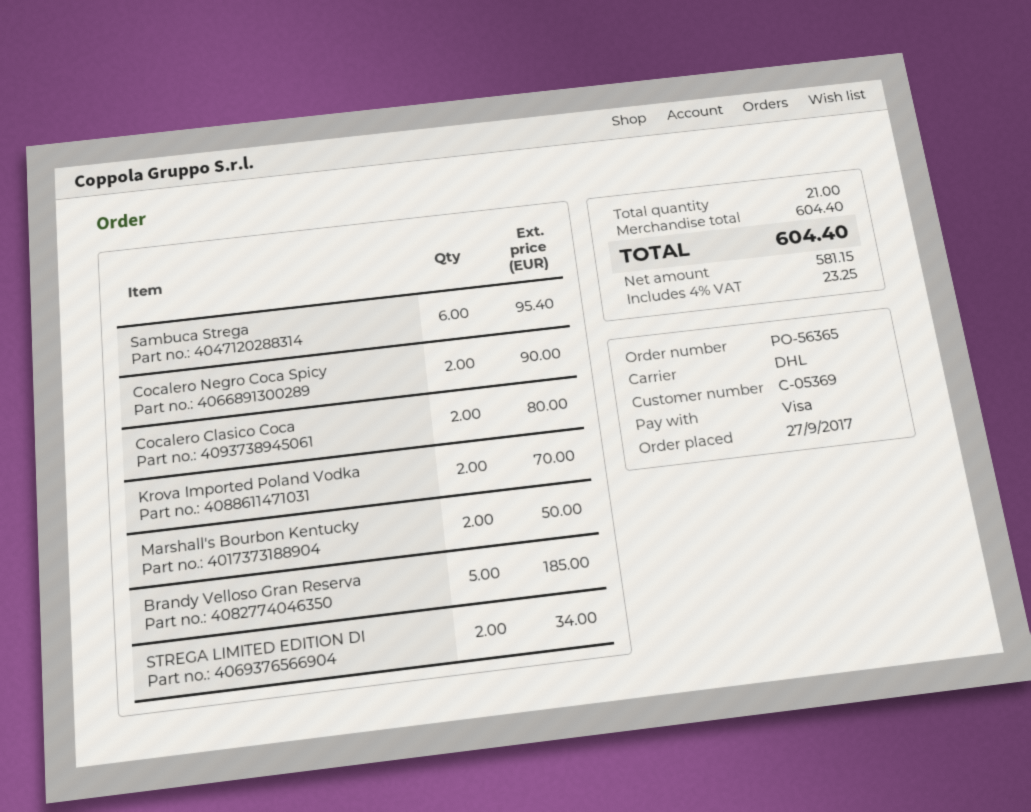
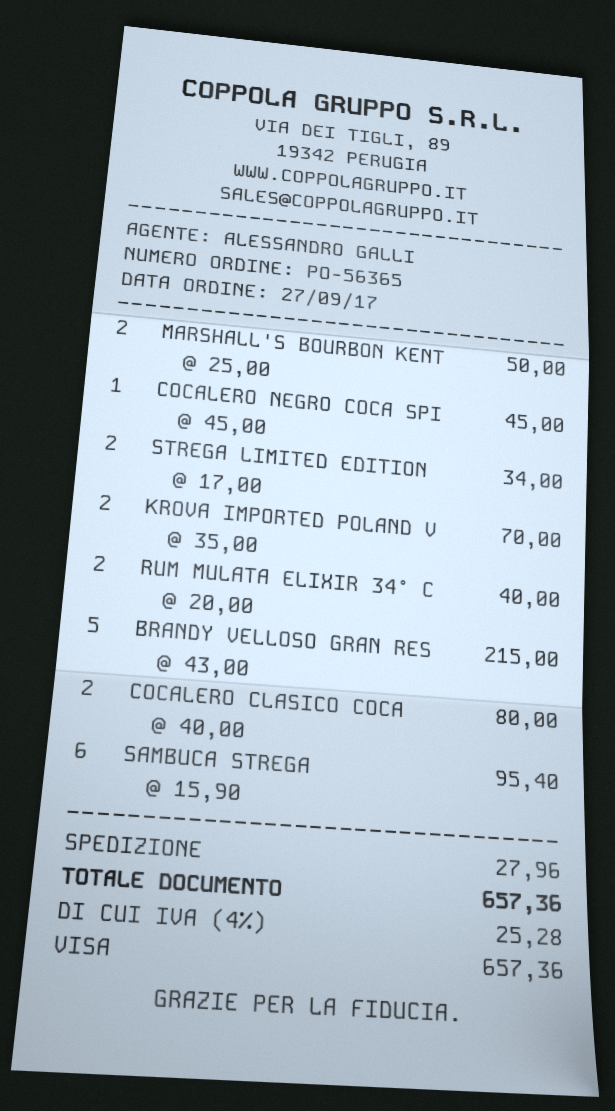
Cocalero Negro Coca Spicy: 2 for 90.00 -> 1 for 45.00
Brandy Velloso Gran Reserva: 5 for 185.00 -> 5 for 215.00
RUM MULATA ELIXIR 34° C: none -> 2 for 40.00
shipping: none -> 27.96
tax: 4% = 23.25 -> 4% = 25.28
total: 604.40 -> 657.36

